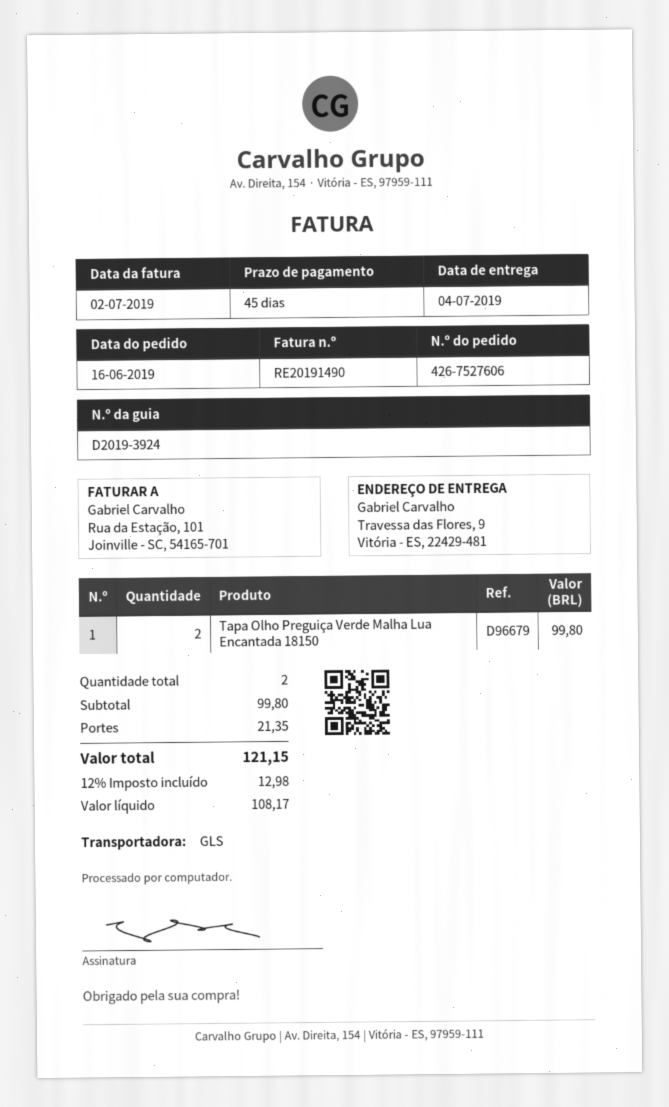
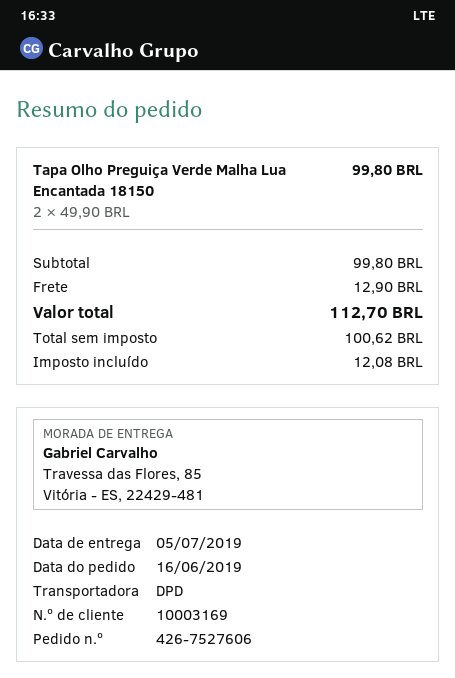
delivery date: 2019-07-04 -> 2019-07-05
shipping method: GLS -> DPD
ship to: Travessa das Flores, 9, Vitória - ES, 22429-481 -> Travessa das Flores, 85, Vitória - ES, 22429-481
shipping: 21.35 -> 12.90
net: 108.17 -> 100.62
tax: 12.98 -> 12.08
total: 121.15 -> 112.70

